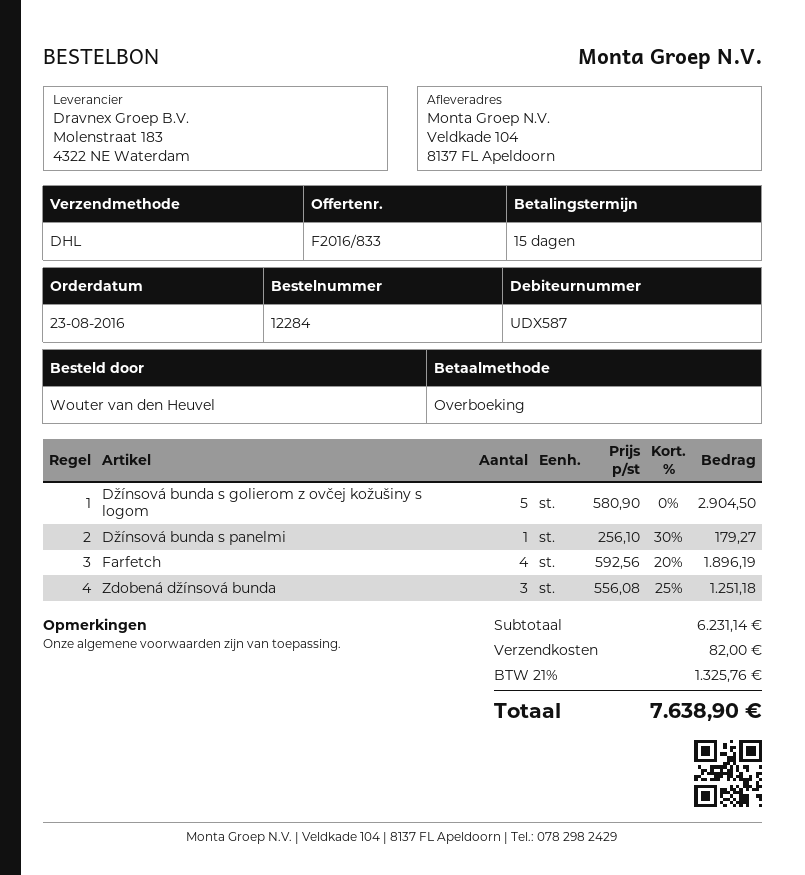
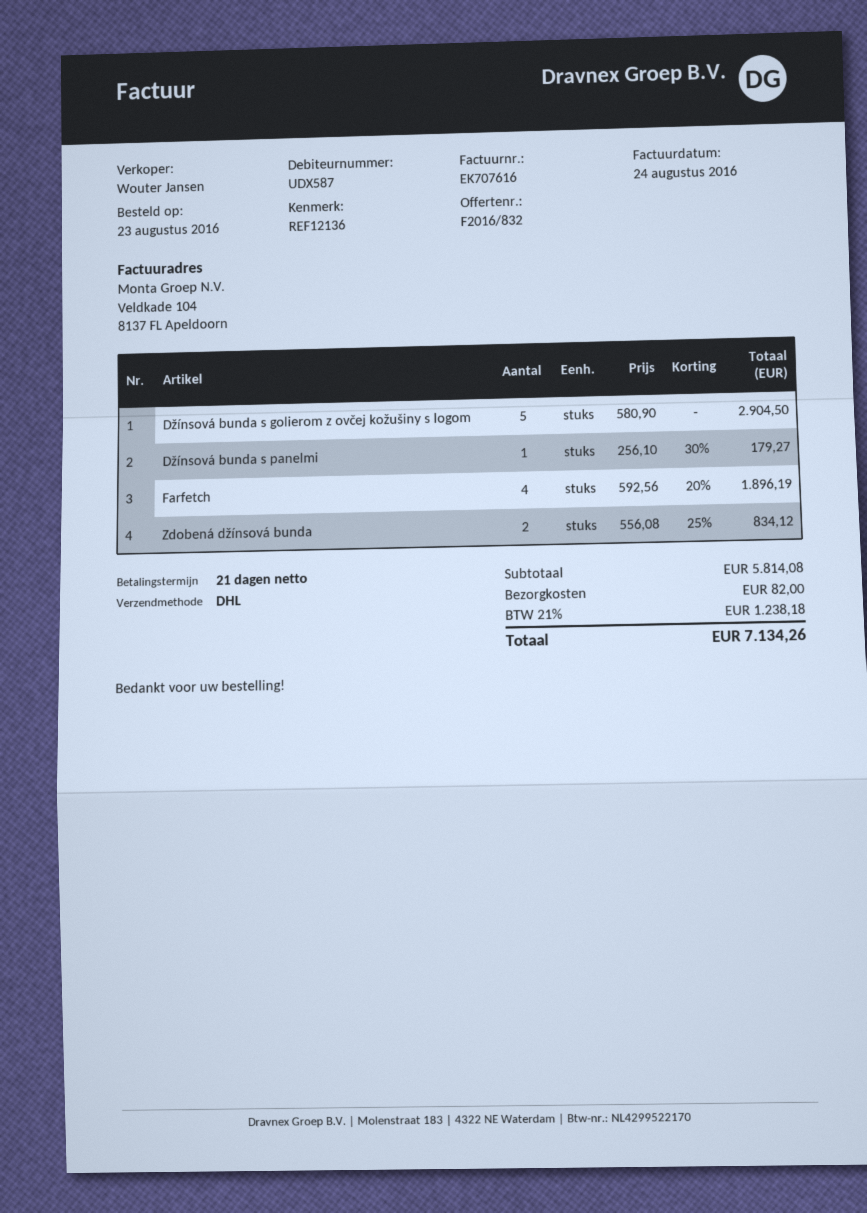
quote number: F2016/833 -> F2016/832
payment terms: 15 days -> 21 days
Zdobená džínsová bunda: 3 x 556.08 - 25% = 1251.18 -> 2 x 556.08 - 25% = 834.12
subtotal: 6231.14 -> 5814.08
tax: 21% = 1325.76 -> 21% = 1238.18
total: 7638.90 -> 7134.26

